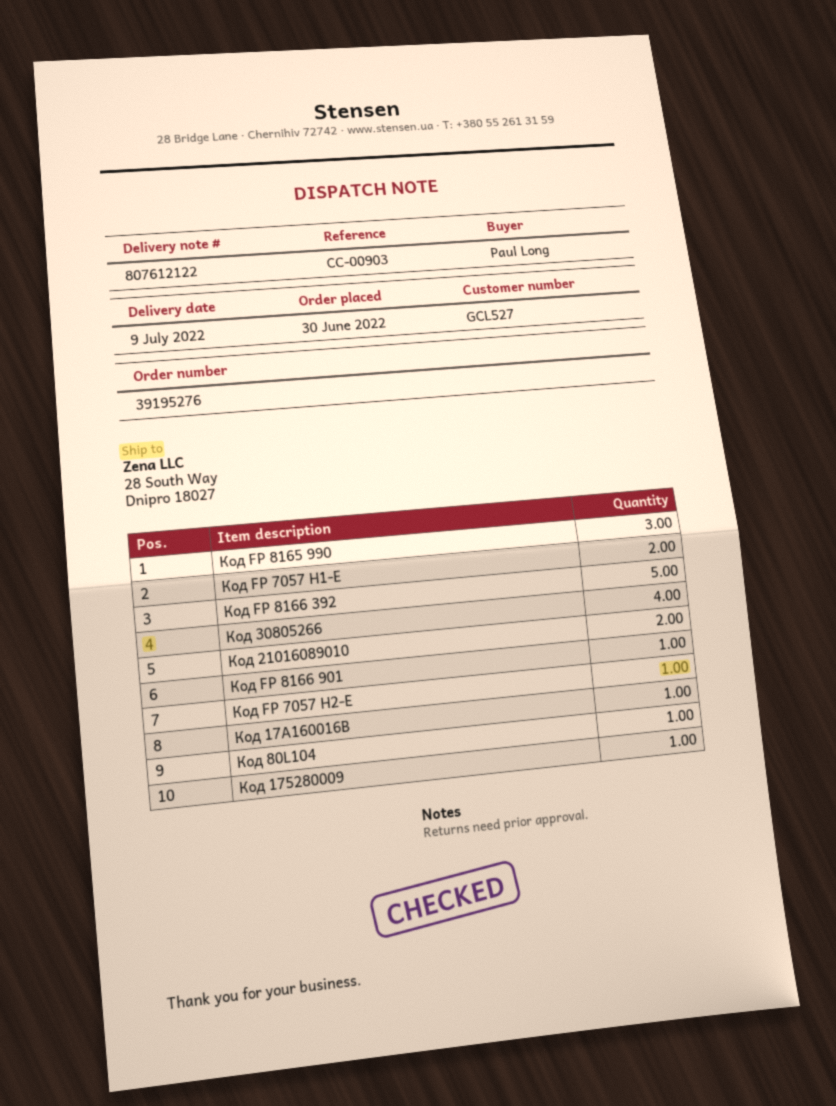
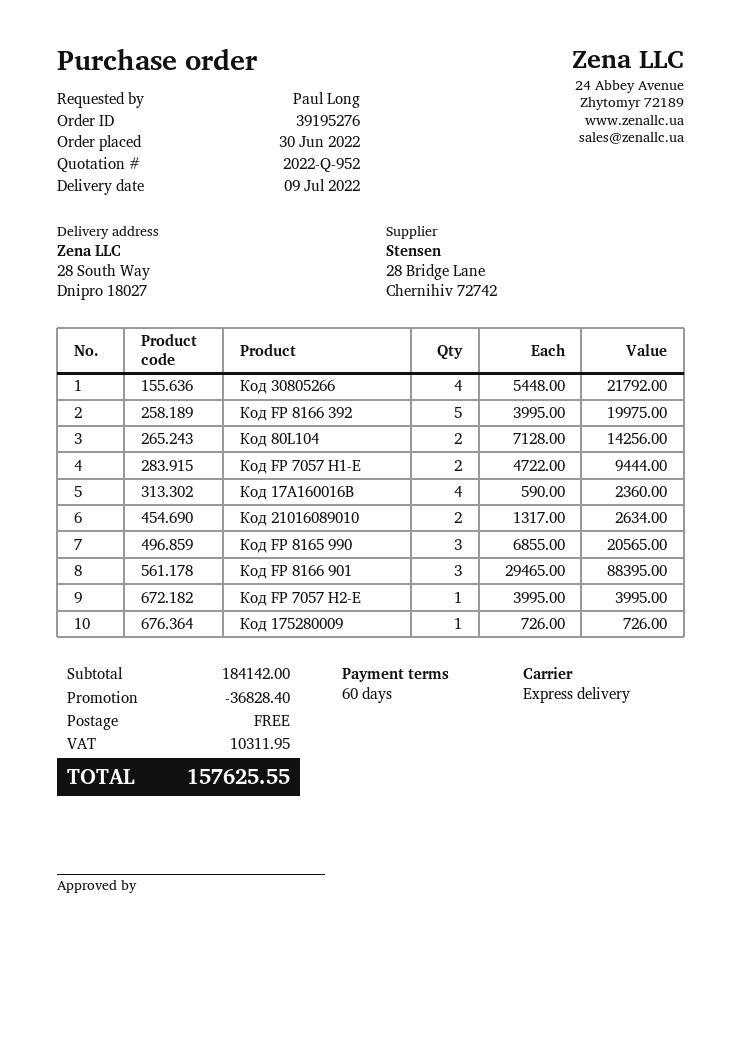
Код FP 8166 901: 1 -> 3
Код 17A160016B: 1 -> 4
Код 80L104: 1 -> 2

